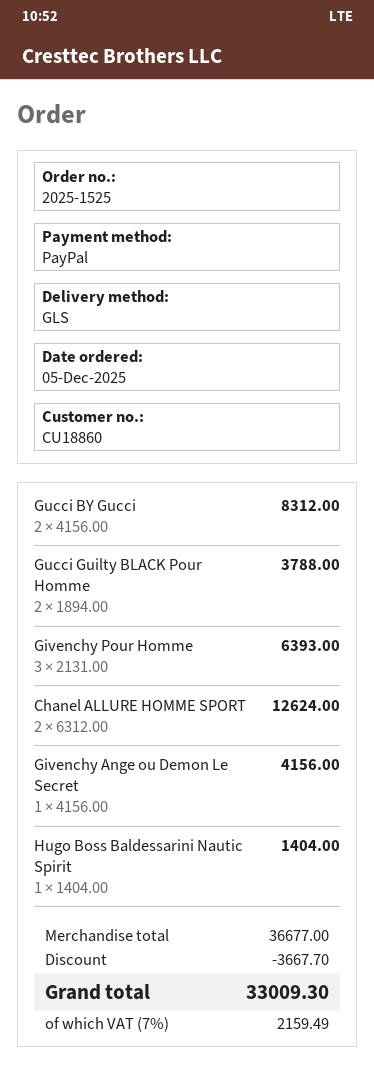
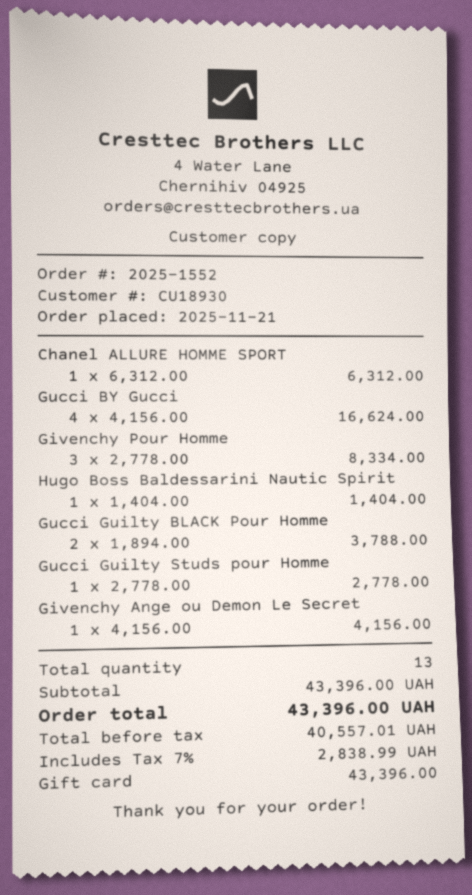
order number: 2025-1525 -> 2025-1552
order date: 2025-12-05 -> 2025-11-21
customer number: CU18860 -> CU18930
payment method: PayPal -> gift card
Gucci BY Gucci: 2 x 4156.00 = 8312.00 -> 4 x 4156.00 = 16624.00
Givenchy Pour Homme: 3 x 2131.00 = 6393.00 -> 3 x 2778.00 = 8334.00
Chanel ALLURE HOMME SPORT: 2 x 6312.00 = 12624.00 -> 1 x 6312.00 = 6312.00
Gucci Guilty Studs pour Homme: none -> 1 x 2778.00 = 2778.00
subtotal: 36677.00 -> 43396.00
discount: 3667.70 -> none
tax: 7% = 2159.49 -> 7% = 2838.99
total: 33009.30 -> 43396.00

